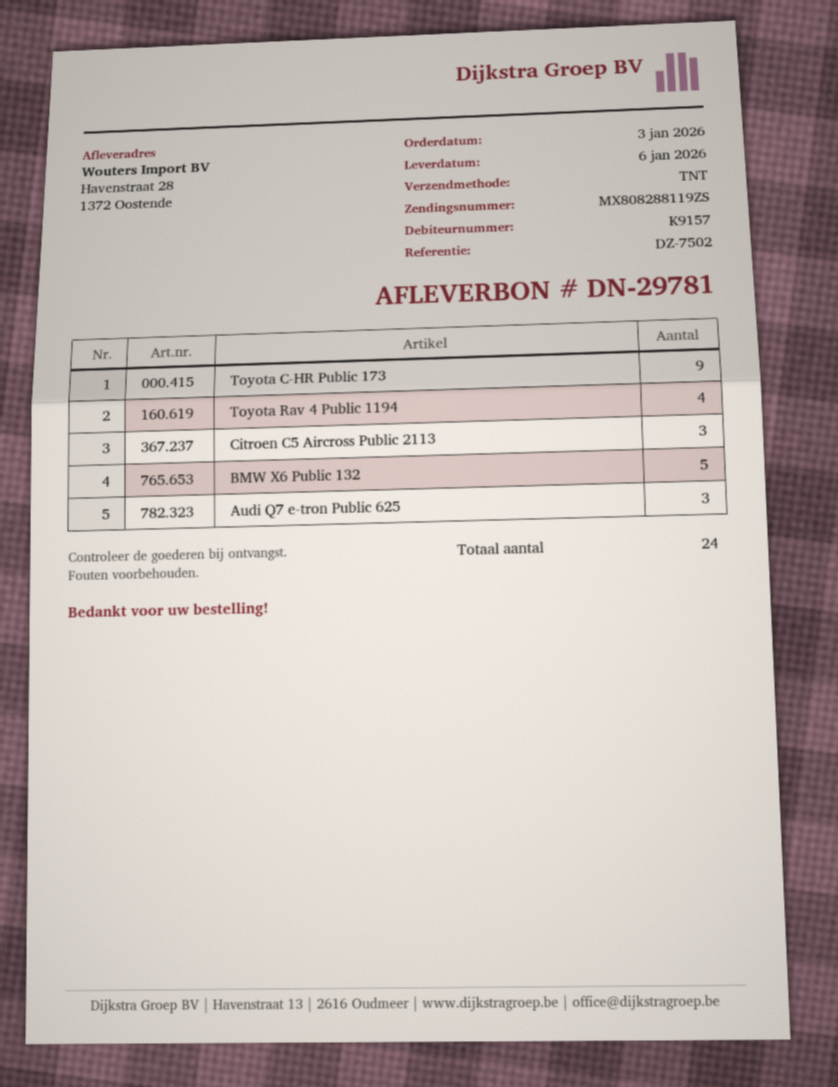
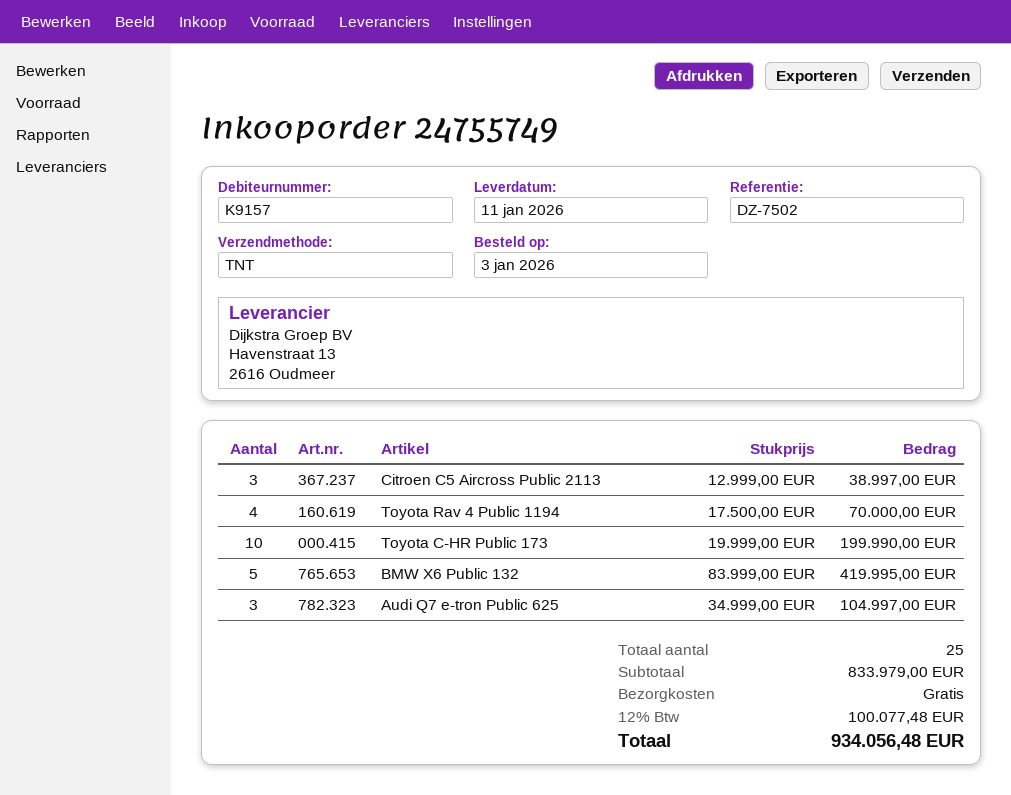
delivery date: 2026-01-06 -> 2026-01-11
Toyota C-HR Public 173: 9 -> 10
total quantity: 24 -> 25

